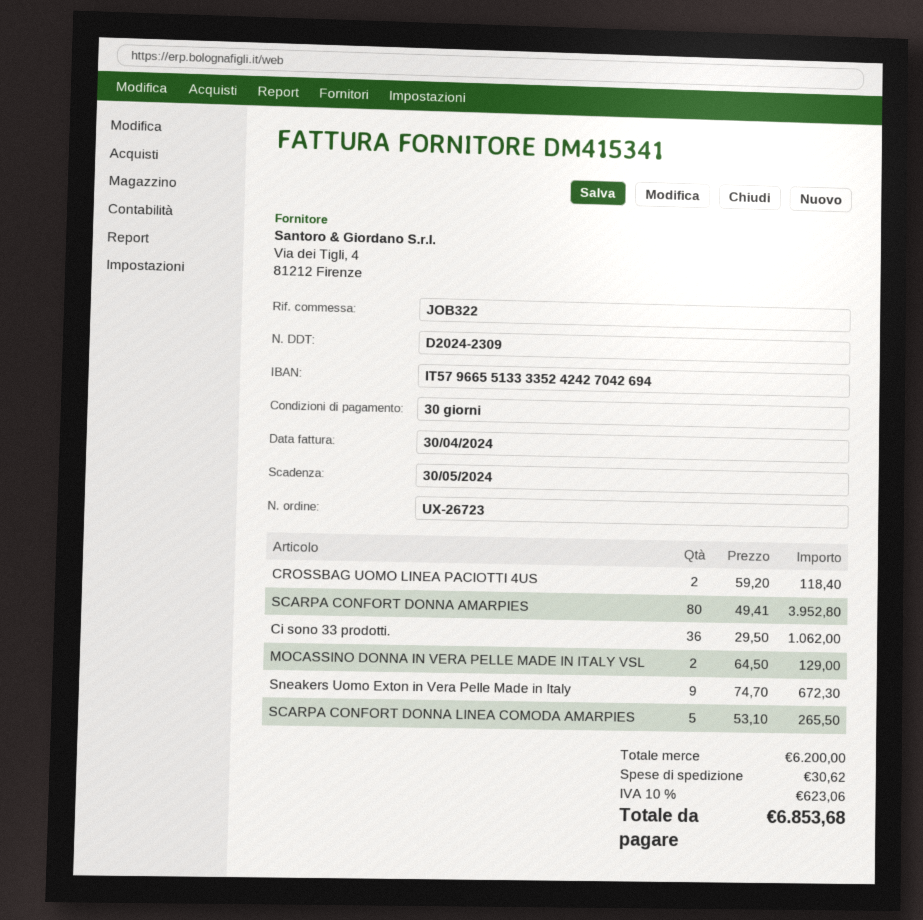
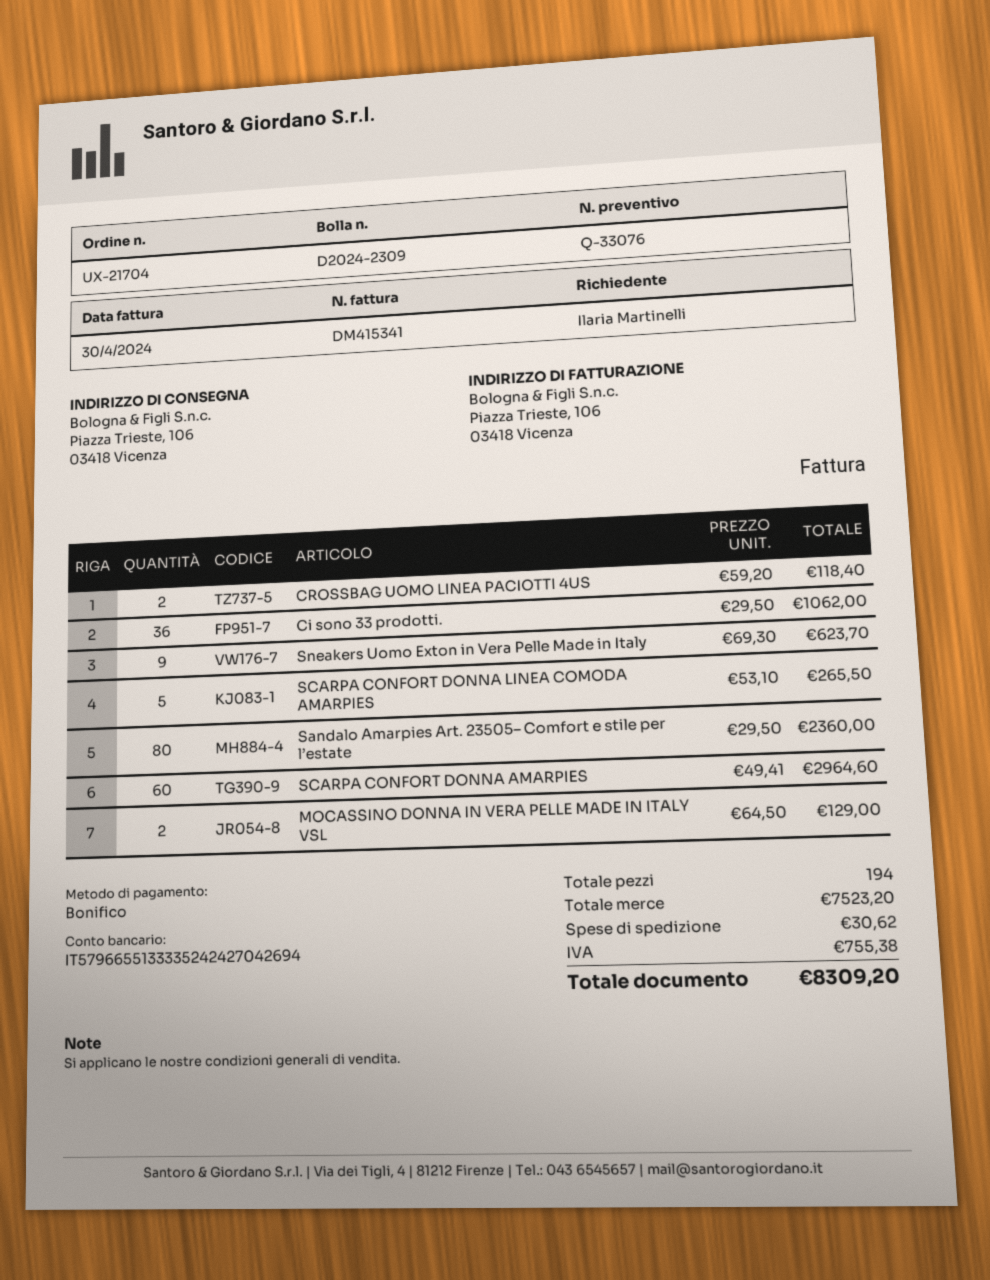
order number: UX-26723 -> UX-21704
SCARPA CONFORT DONNA AMARPIES: 80 x 49.41 = 3952.80 -> 60 x 49.41 = 2964.60
Sneakers Uomo Exton in Vera Pelle Made in Italy: 9 x 74.70 = 672.30 -> 9 x 69.30 = 623.70
Sandalo Amarpies Art. 23505– Comfort e stile per l’estate: none -> 80 x 29.50 = 2360.00
subtotal: 6200.00 -> 7523.20
tax: 623.06 -> 755.38
total: 6853.68 -> 8309.20

